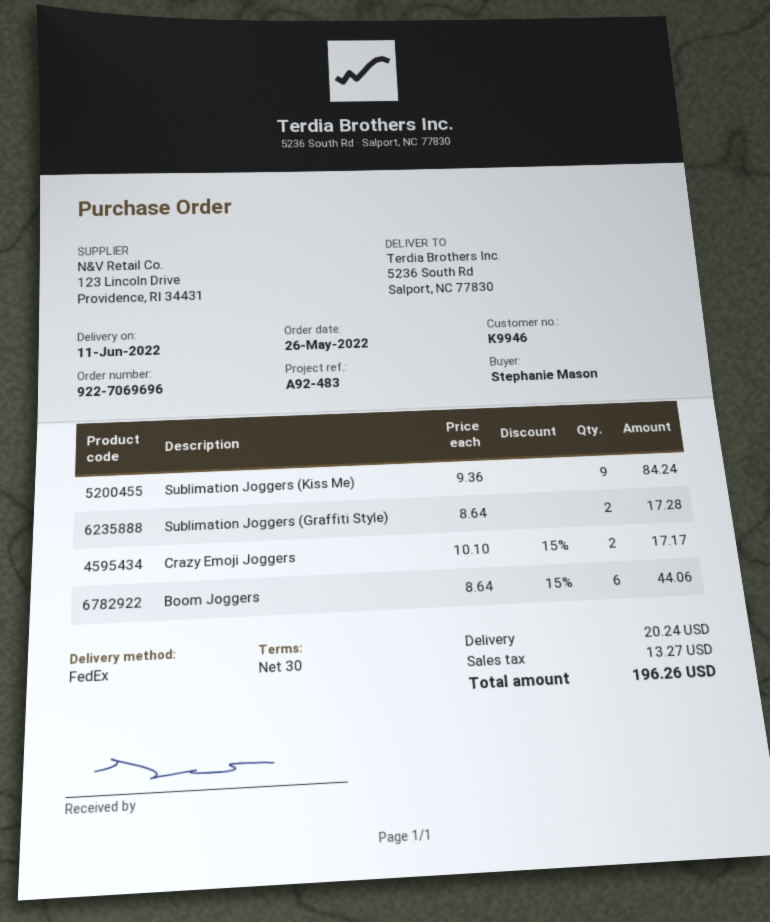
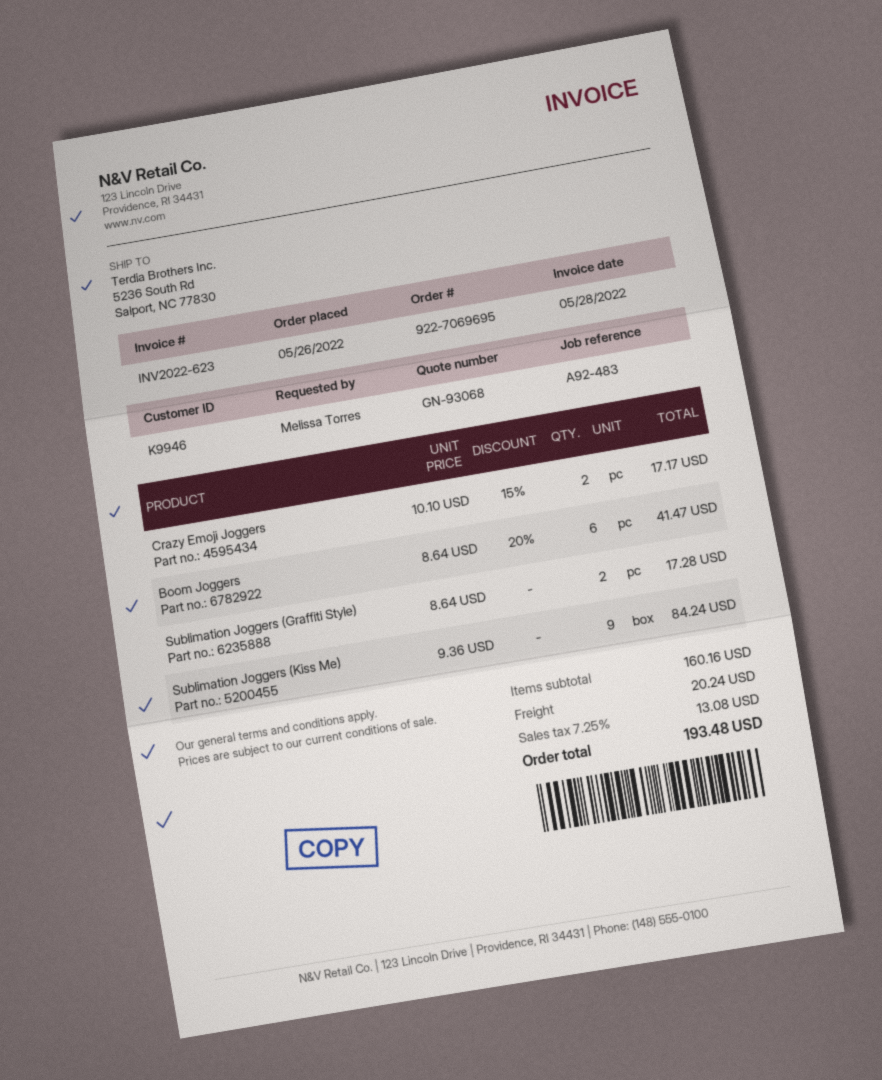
order number: 922-7069696 -> 922-7069695
ordered by: Stephanie Mason -> Melissa Torres
Boom Joggers: 6 x 8.64 - 15% = 44.06 -> 6 x 8.64 - 20% = 41.47
tax: 13.27 -> 13.08
total: 196.26 -> 193.48

